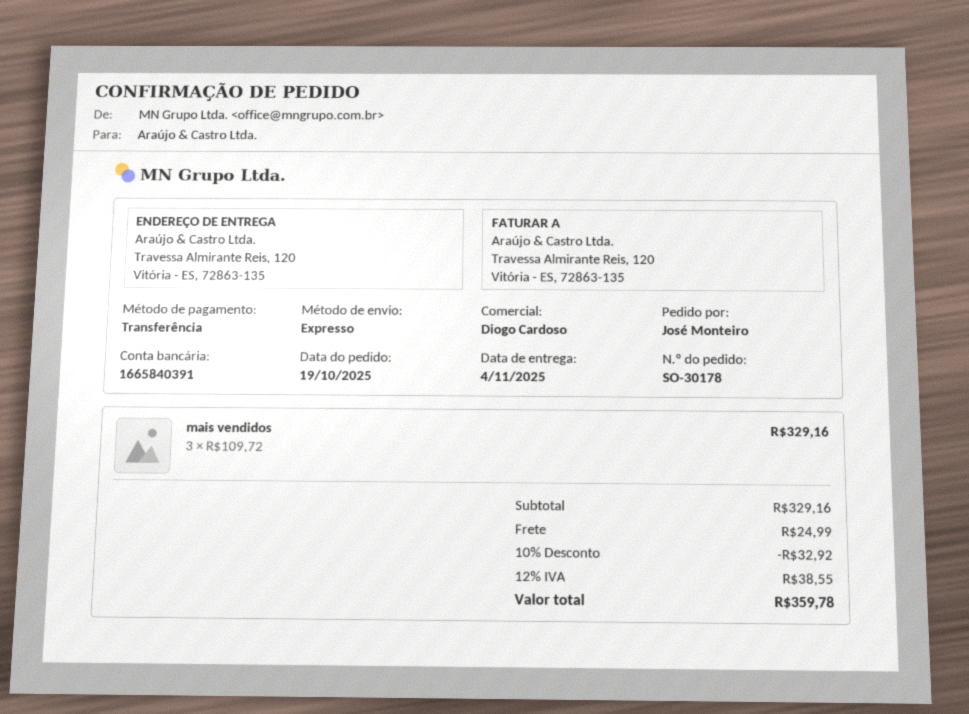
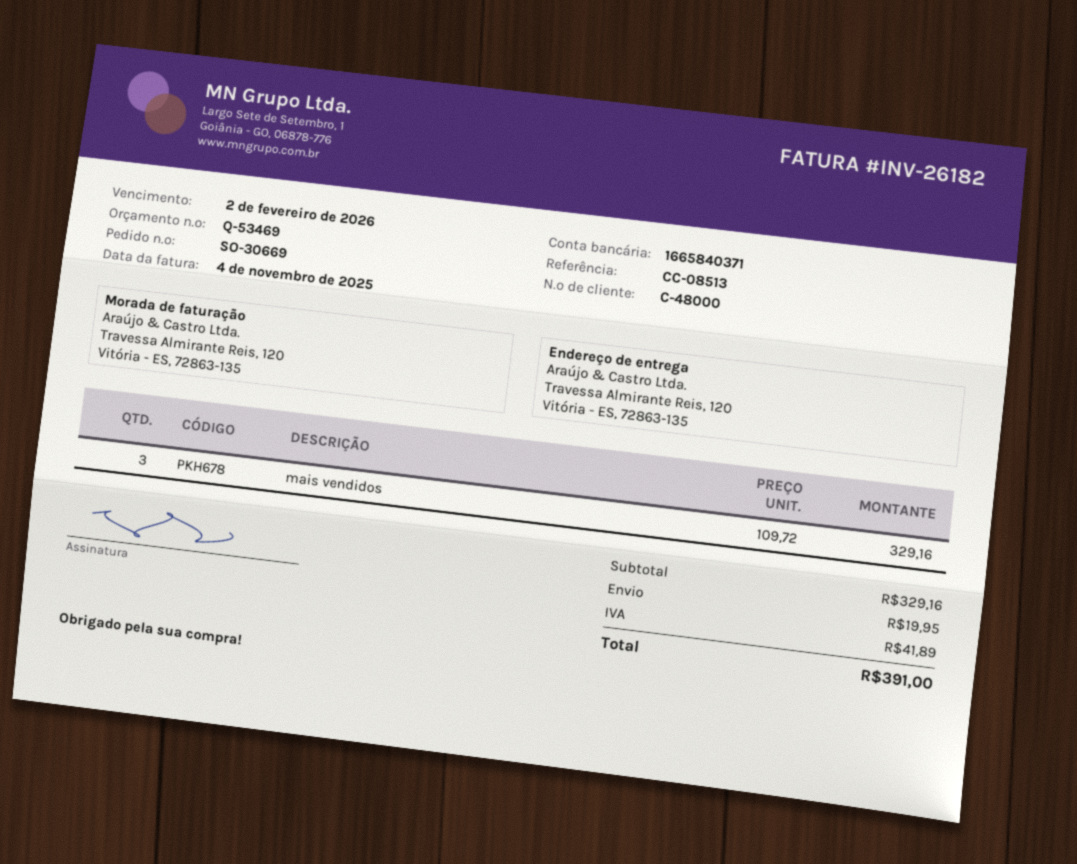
order number: SO-30178 -> SO-30669
bank account: 1665840391 -> 1665840371
discount: 10% = 32.92 -> none
shipping: 24.99 -> 19.95
tax: 38.55 -> 41.89
total: 359.78 -> 391.00

